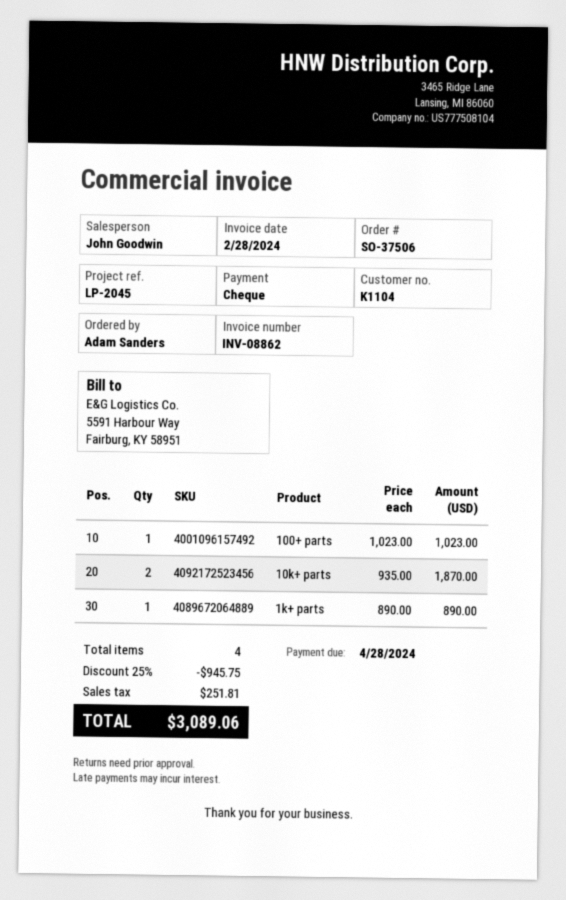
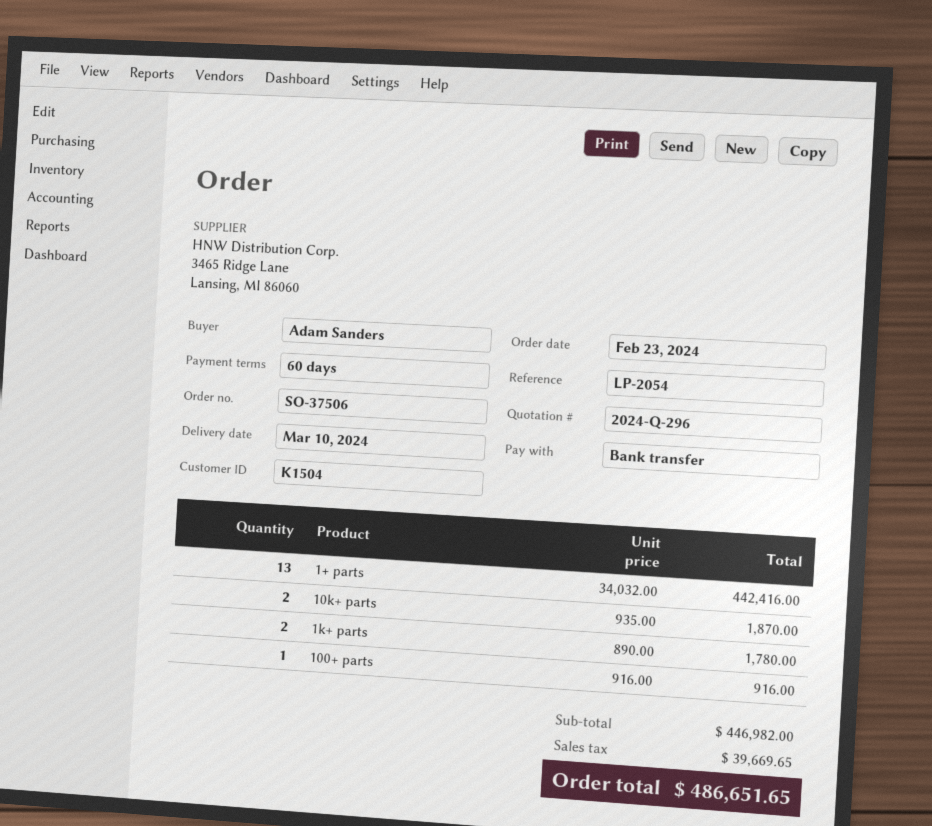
customer number: K1104 -> K1504
reference: LP-2045 -> LP-2054
payment method: cheque -> bank transfer
100+ parts: 1 x 1023.00 = 1023.00 -> 1 x 916.00 = 916.00
1k+ parts: 1 x 890.00 = 890.00 -> 2 x 890.00 = 1780.00
1+ parts: none -> 13 x 34032.00 = 442416.00
discount: 25% = 945.75 -> none
tax: 251.81 -> 39669.65
total: 3089.06 -> 486651.65

